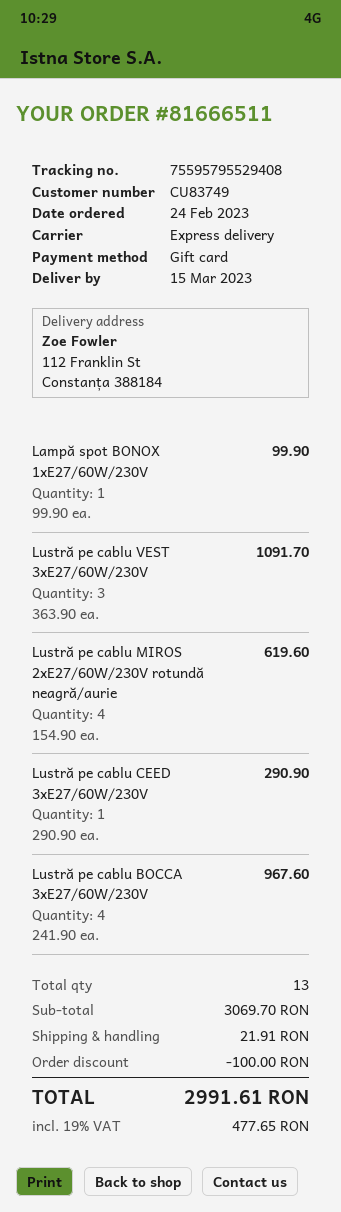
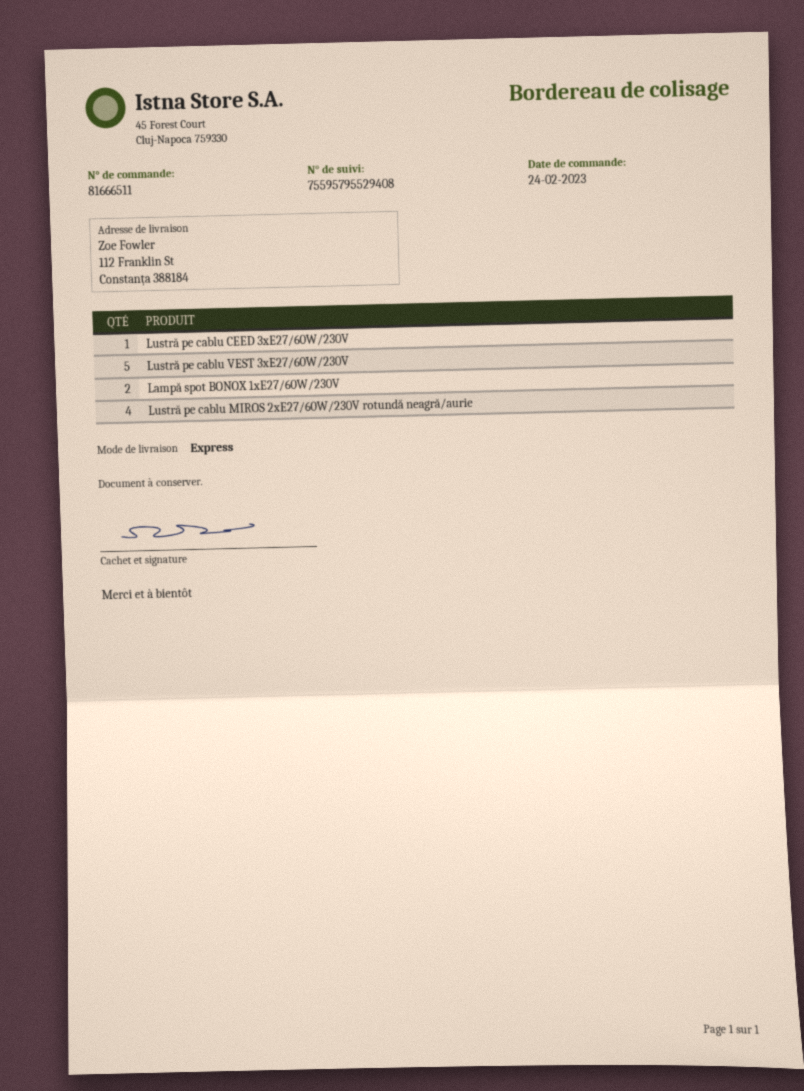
Lampă spot BONOX 1xE27/60W/230V: 1 -> 2
Lustră pe cablu VEST 3xE27/60W/230V: 3 -> 5
Lustră pe cablu BOCCA 3xE27/60W/230V: 4 -> none

